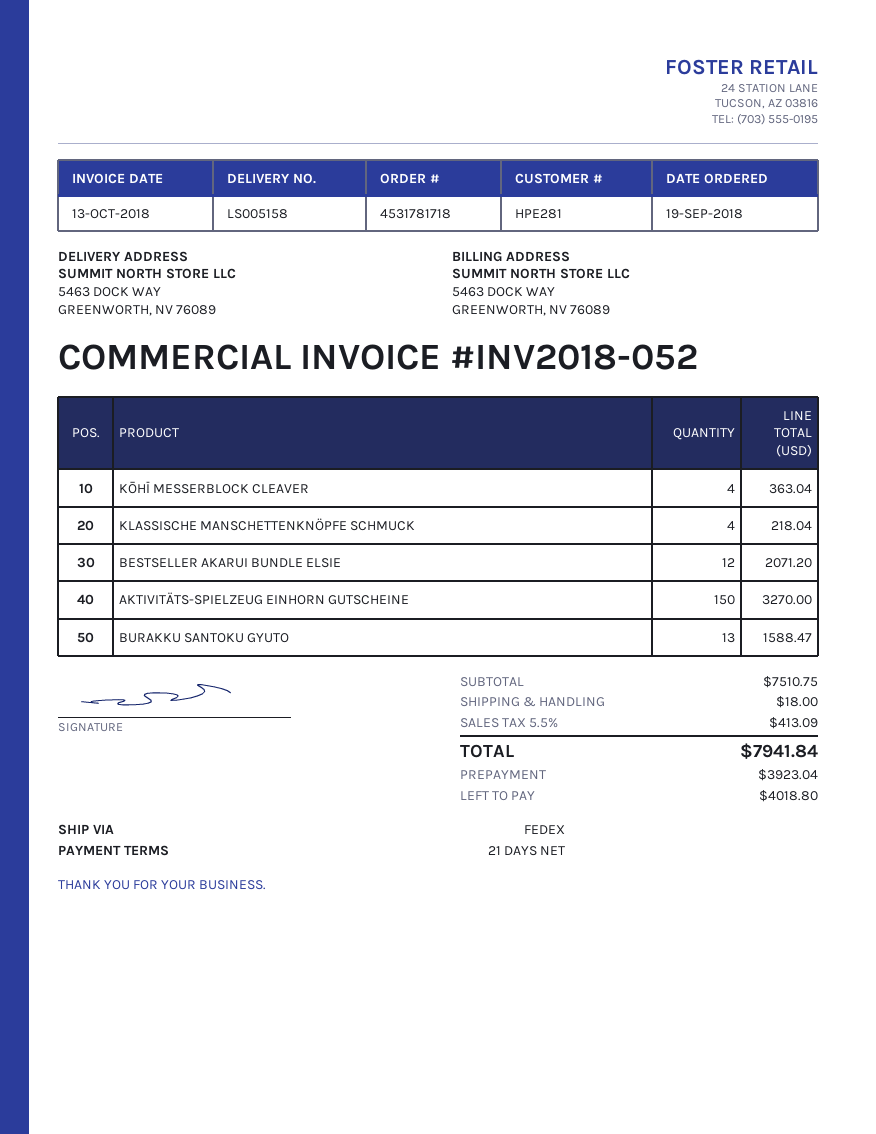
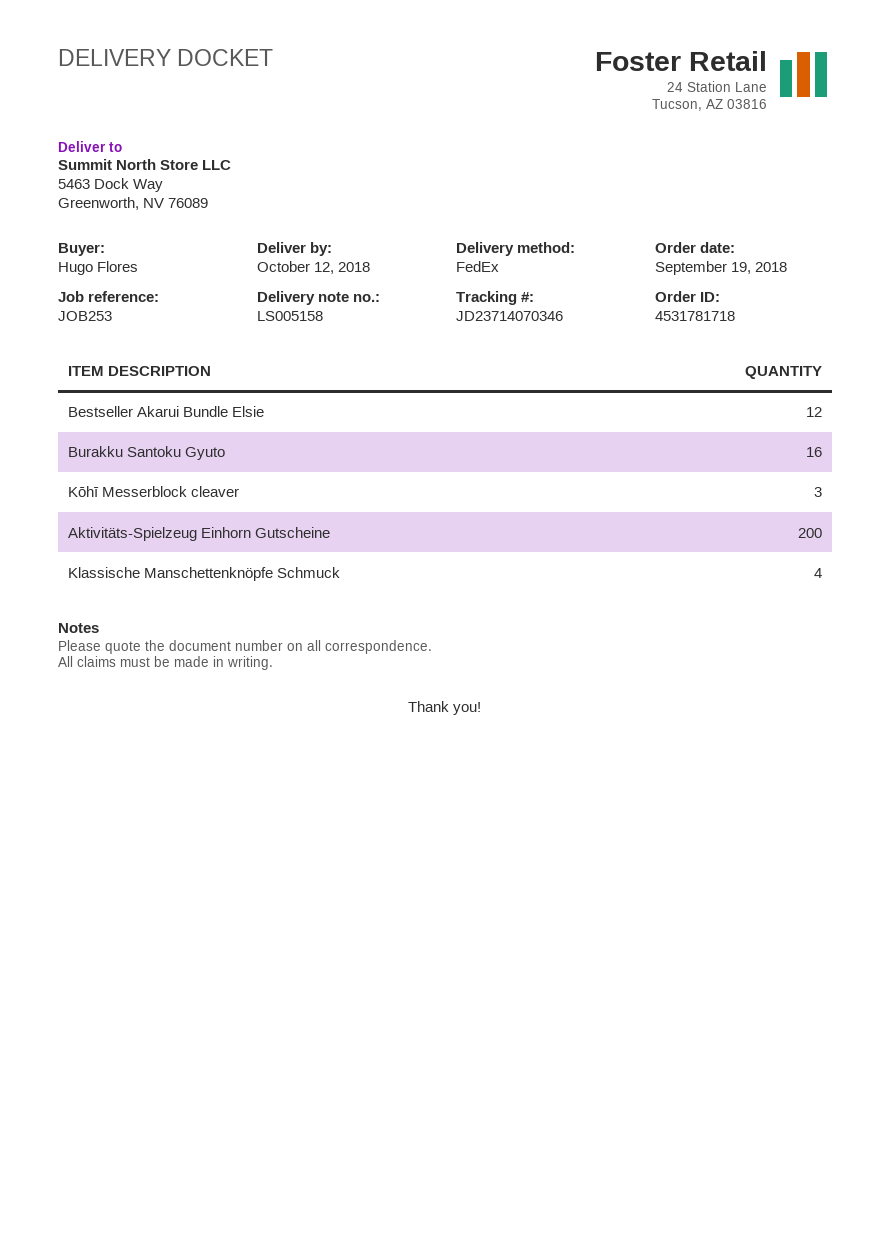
KŌHĪ MESSERBLOCK CLEAVER: 4 -> 3
AKTIVITÄTS-SPIELZEUG EINHORN GUTSCHEINE: 150 -> 200
BURAKKU SANTOKU GYUTO: 13 -> 16

